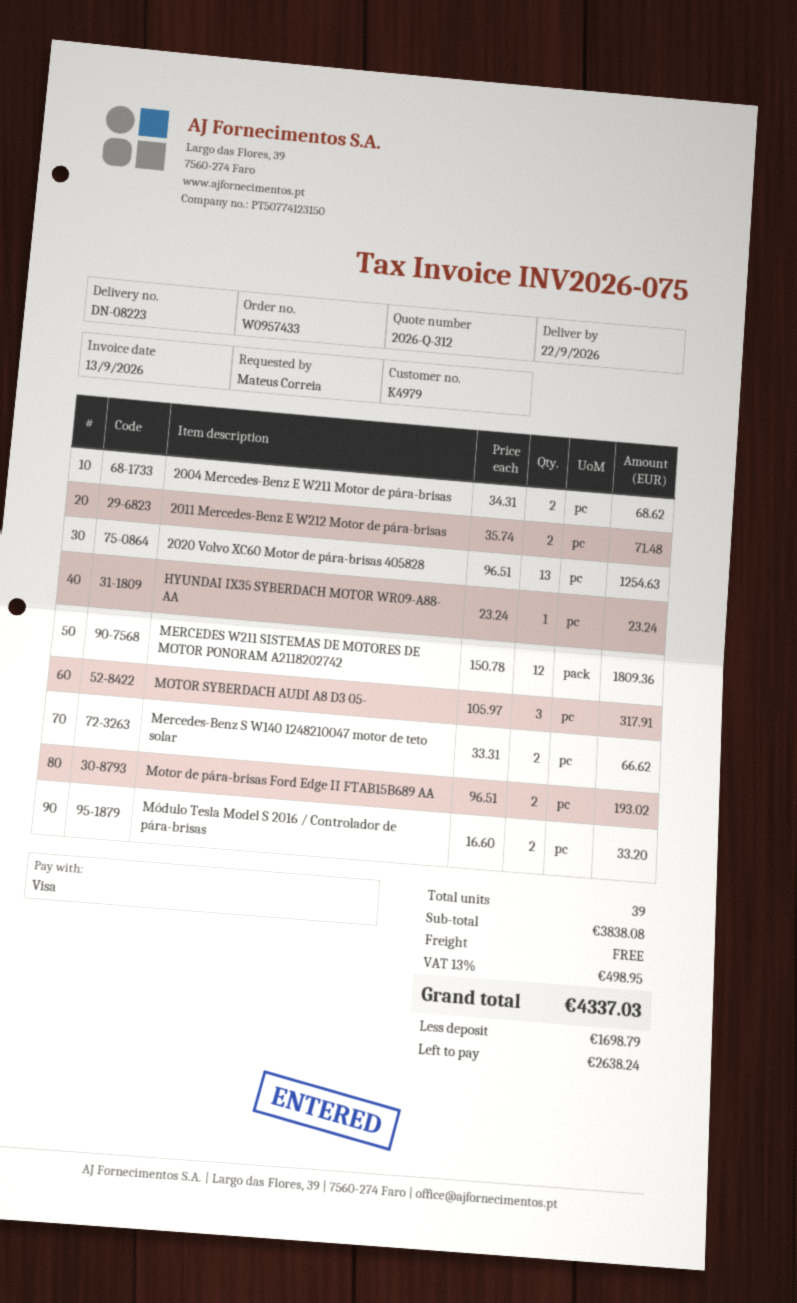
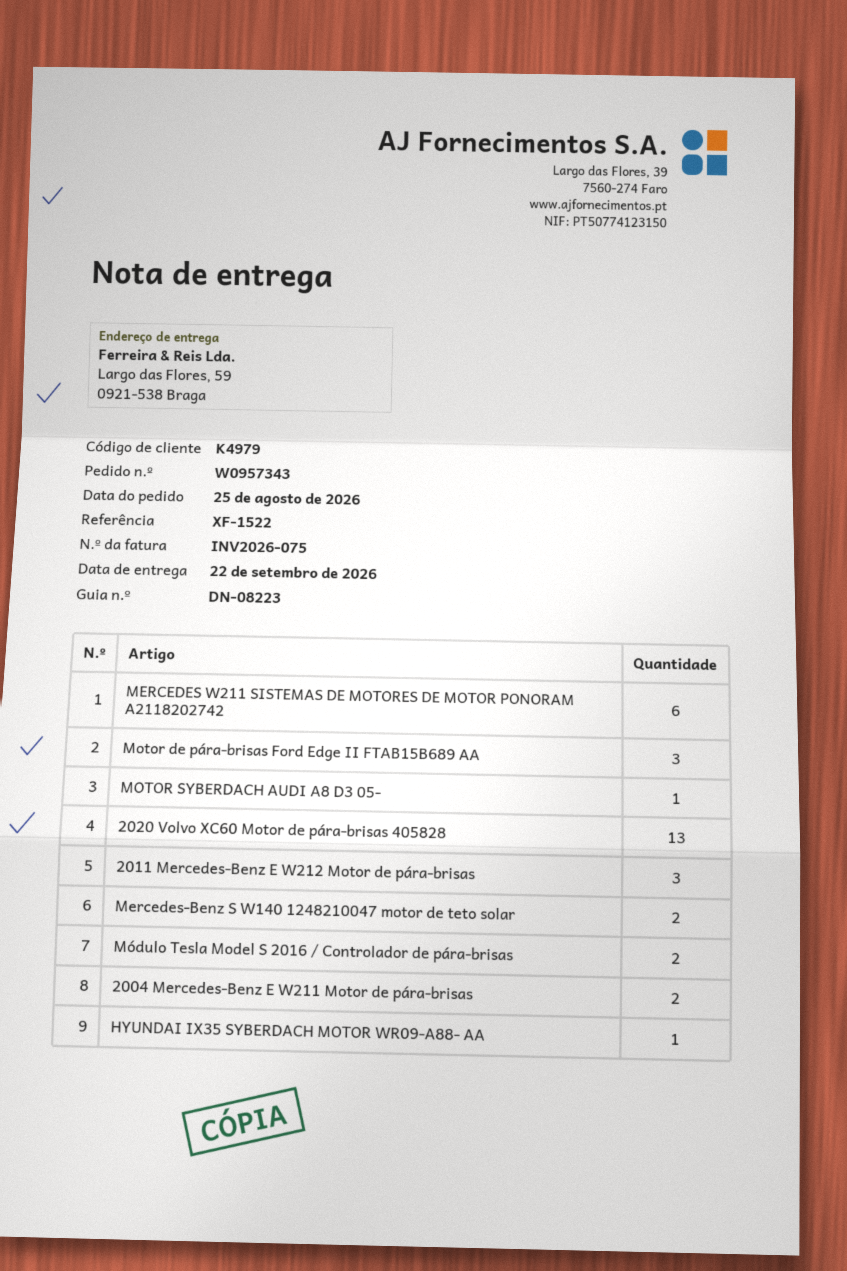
order number: W0957433 -> W0957343
2011 Mercedes-Benz E W212 Motor de pára-brisas: 2 -> 3
MERCEDES W211 SISTEMAS DE MOTORES DE MOTOR PONORAM A2118202742: 12 -> 6
MOTOR SYBERDACH AUDI A8 D3 05-: 3 -> 1
Motor de pára-brisas Ford Edge II FTAB15B689 AA: 2 -> 3

